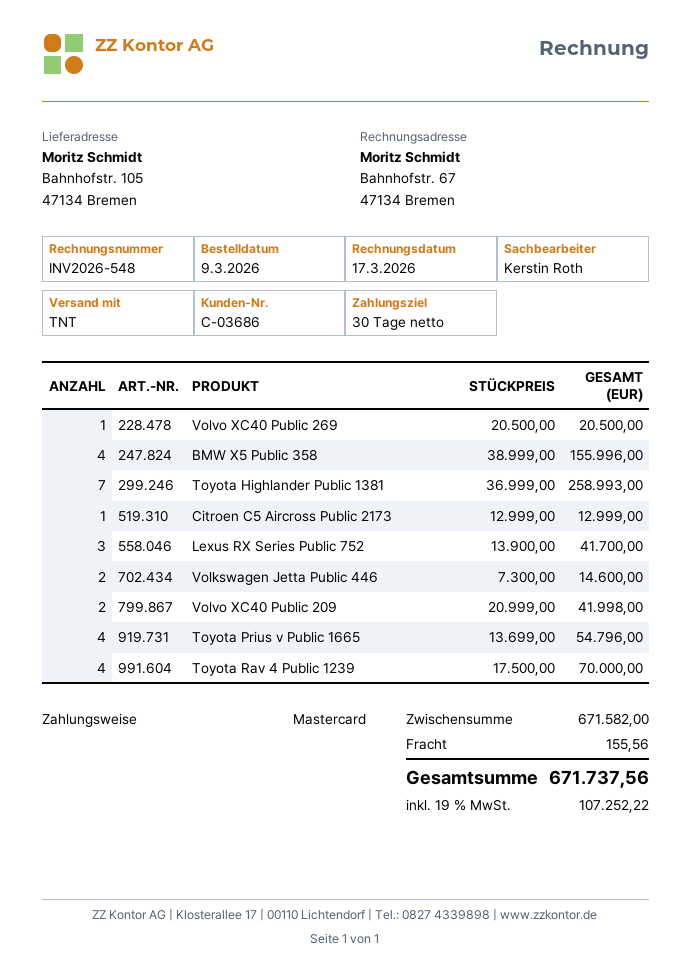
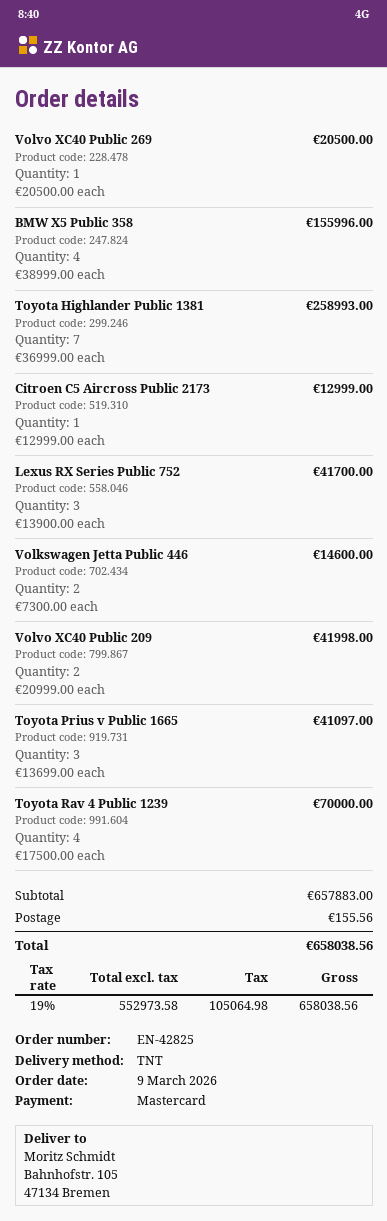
Toyota Prius v Public 1665: 4 x 13699.00 = 54796.00 -> 3 x 13699.00 = 41097.00
subtotal: 671582.00 -> 657883.00
tax: 19% = 107252.22 -> 19% = 105064.98
total: 671737.56 -> 658038.56

